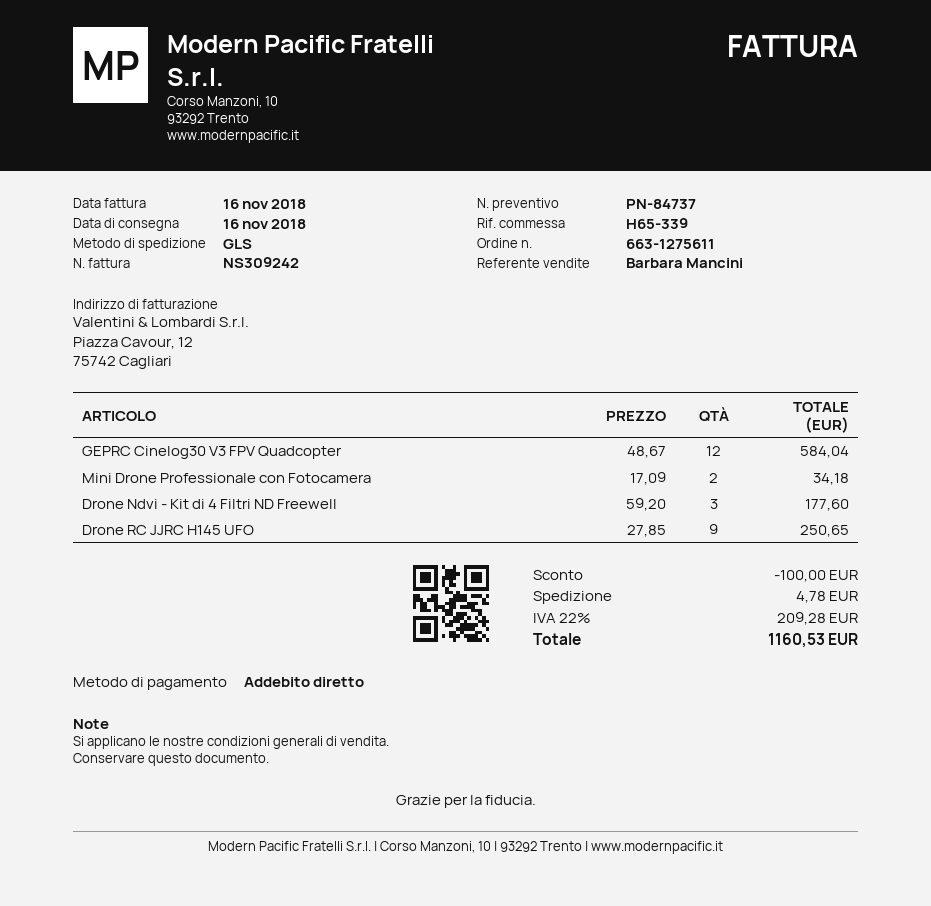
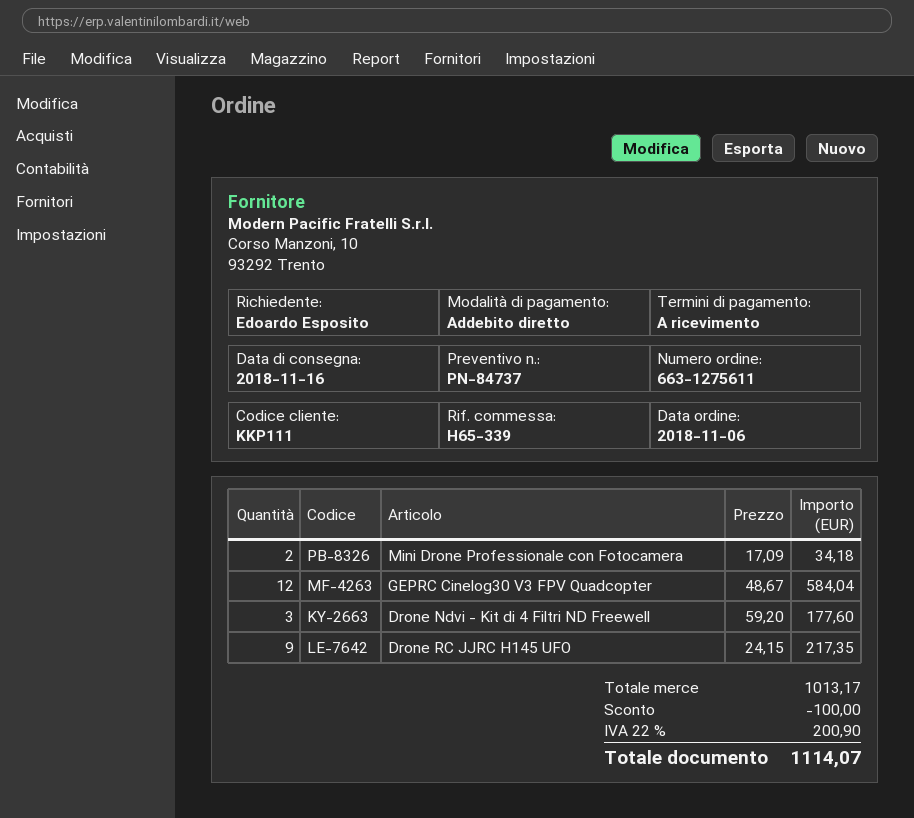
Drone RC JJRC H145 UFO: 9 x 27.85 = 250.65 -> 9 x 24.15 = 217.35
shipping: 4.78 -> none
tax: 22% = 209.28 -> 22% = 200.90
total: 1160.53 -> 1114.07

